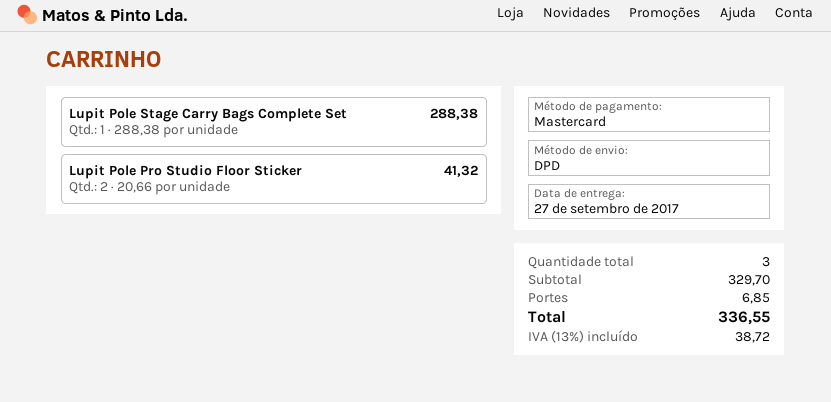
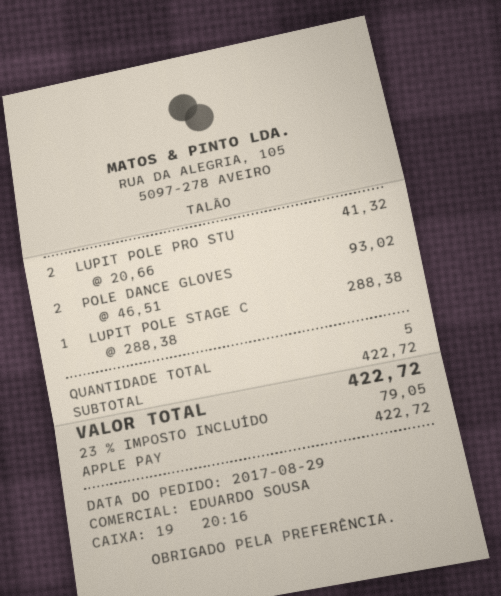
payment method: Mastercard -> Apple Pay
POLE DANCE GLOVES: none -> 2 x 46.51 = 93.02
total quantity: 3 -> 5
subtotal: 329.70 -> 422.72
shipping: 6.85 -> none
tax: 13% = 38.72 -> 23% = 79.05
total: 336.55 -> 422.72

